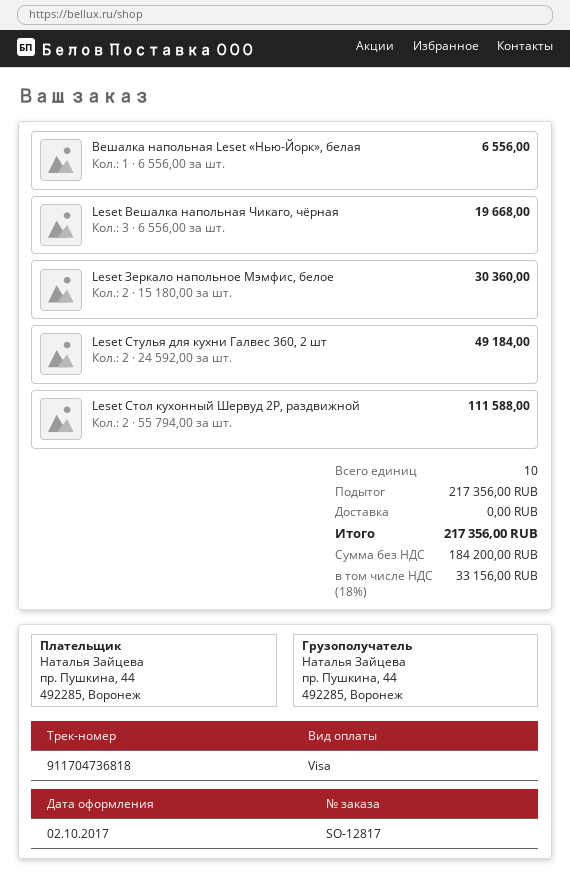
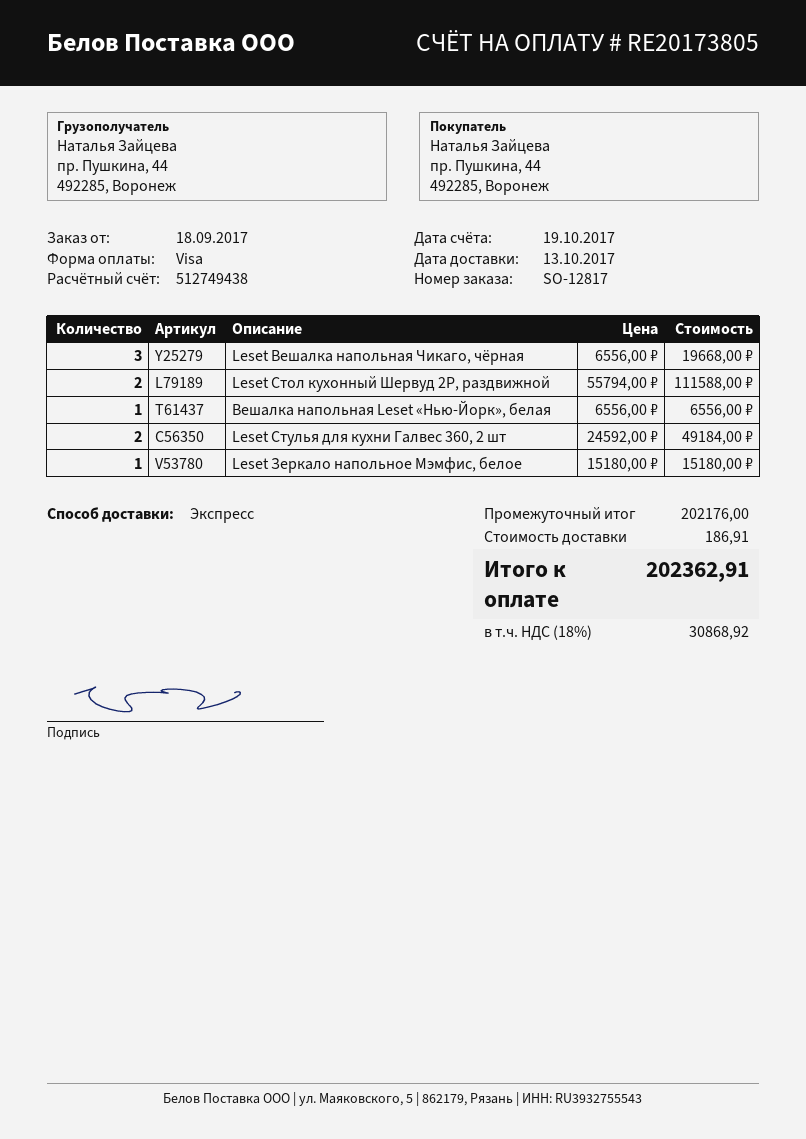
order date: 2017-10-02 -> 2017-09-18
Leset Зеркало напольное Мэмфис, белое: 2 x 15180.00 = 30360.00 -> 1 x 15180.00 = 15180.00
subtotal: 217356.00 -> 202176.00
shipping: 0.00 -> 186.91
tax: 18% = 33156.00 -> 18% = 30868.92
total: 217356.00 -> 202362.91

